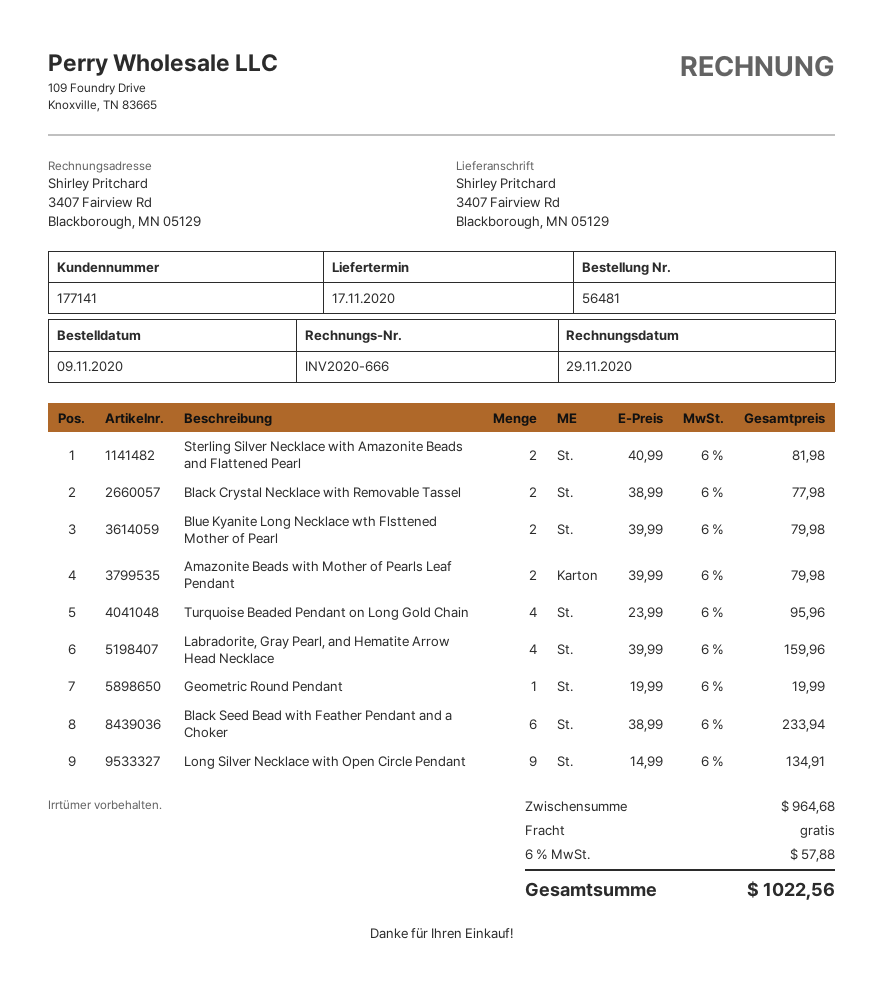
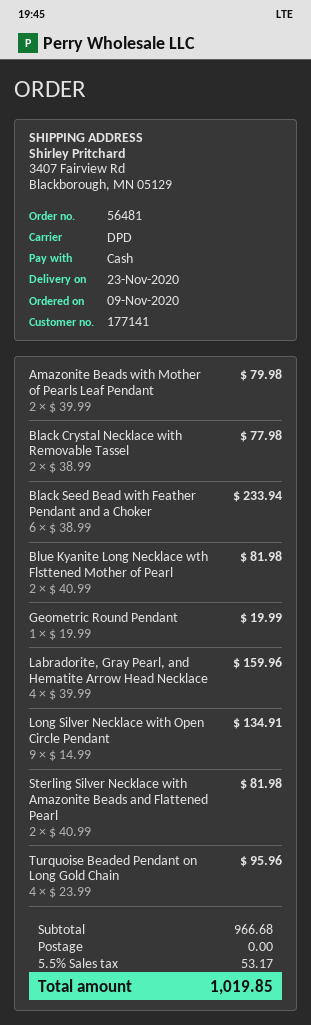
delivery date: 2020-11-17 -> 2020-11-23
Blue Kyanite Long Necklace wth Flsttened Mother of Pearl: 2 x 39.99 = 79.98 -> 2 x 40.99 = 81.98
subtotal: 964.68 -> 966.68
tax: 6% = 57.88 -> 5.5% = 53.17
total: 1022.56 -> 1019.85

